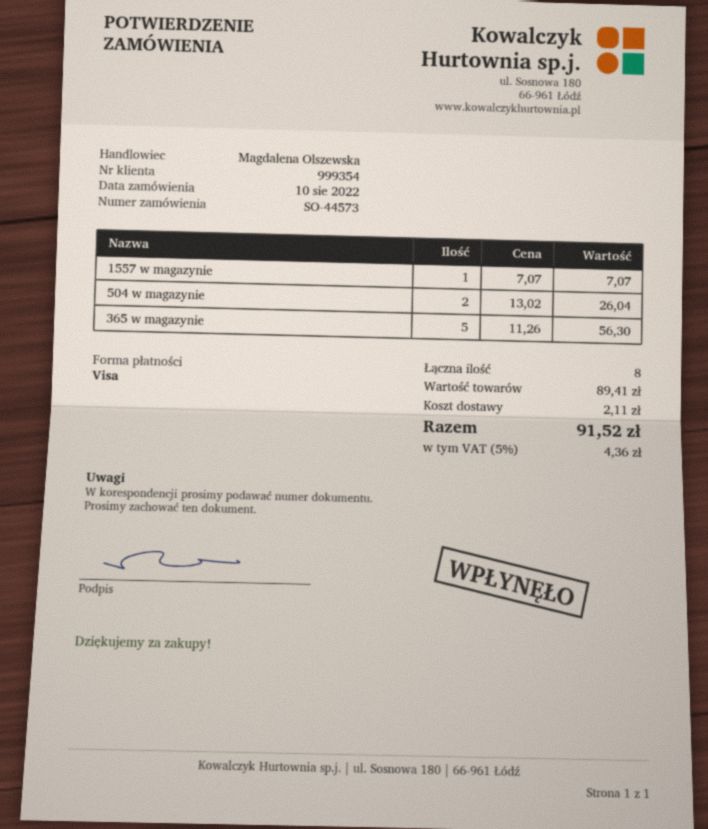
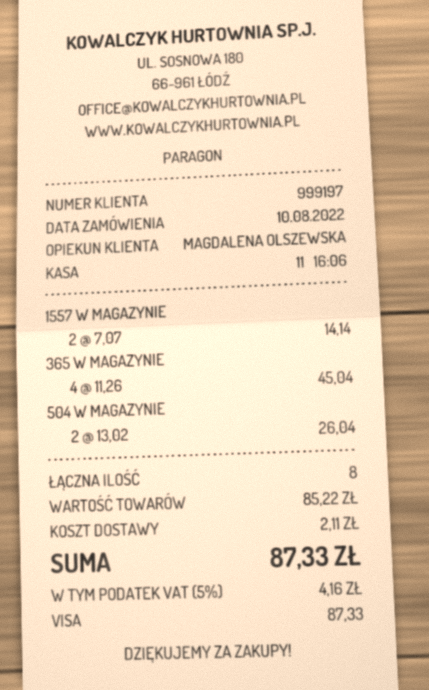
customer number: 999354 -> 999197
1557 w magazynie: 1 x 7.07 = 7.07 -> 2 x 7.07 = 14.14
365 w magazynie: 5 x 11.26 = 56.30 -> 4 x 11.26 = 45.04
subtotal: 89.41 -> 85.22
tax: 5% = 4.36 -> 5% = 4.16
total: 91.52 -> 87.33

